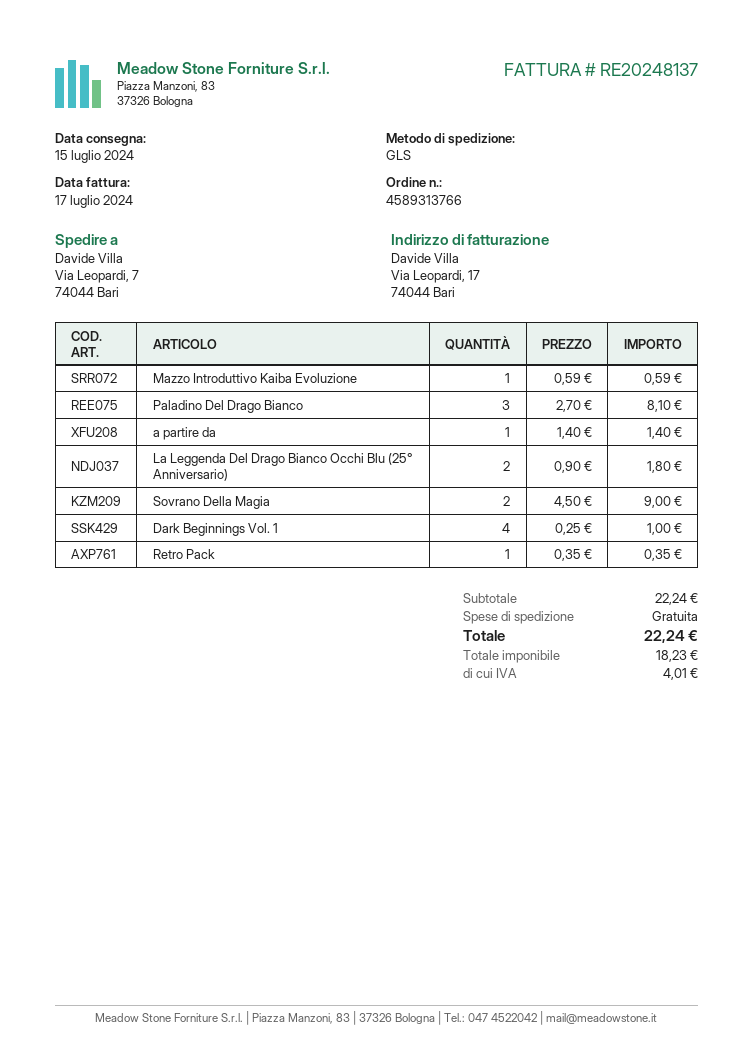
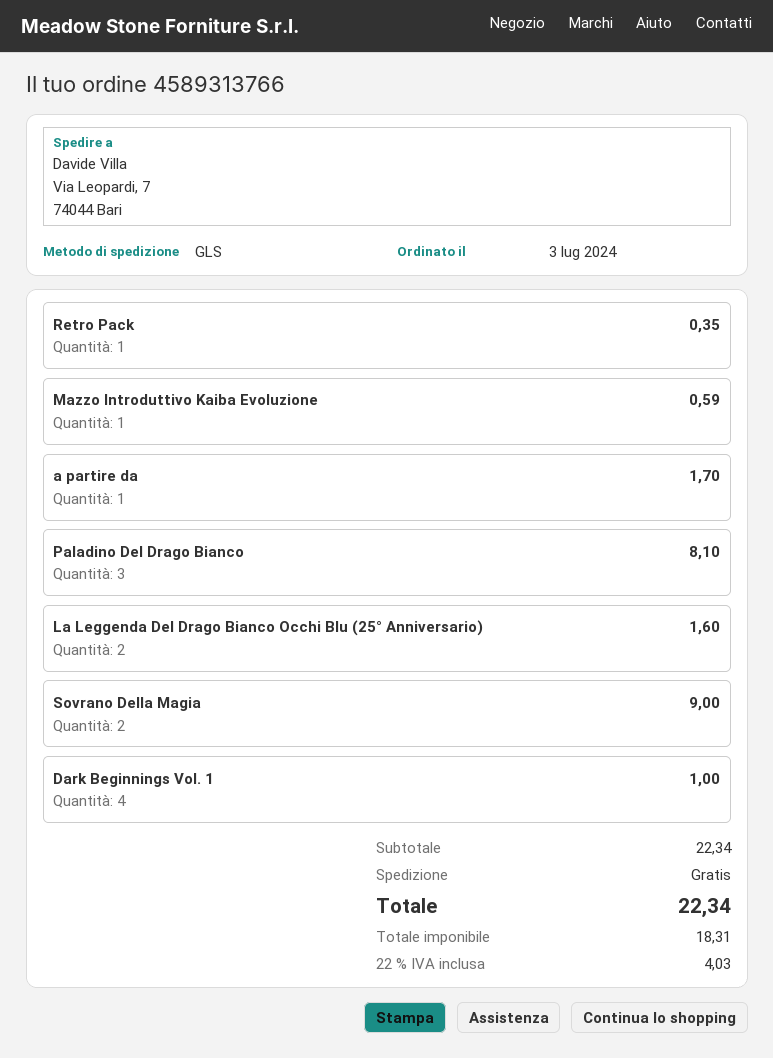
a partire da: 1 for 1.40 -> 1 for 1.70
La Leggenda Del Drago Bianco Occhi Blu (25° Anniversario): 2 for 1.80 -> 2 for 1.60
subtotal: 22.24 -> 22.34
net: 18.23 -> 18.31
tax: 4.01 -> 4.03
total: 22.24 -> 22.34

